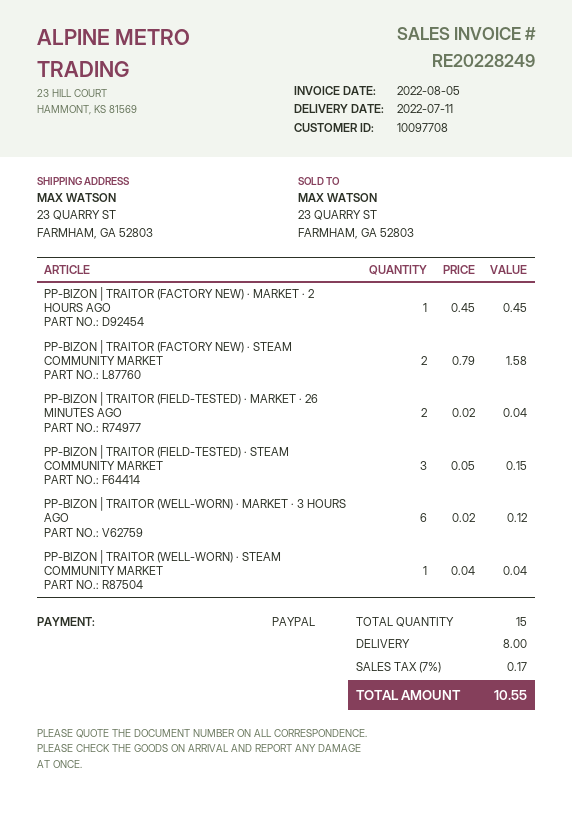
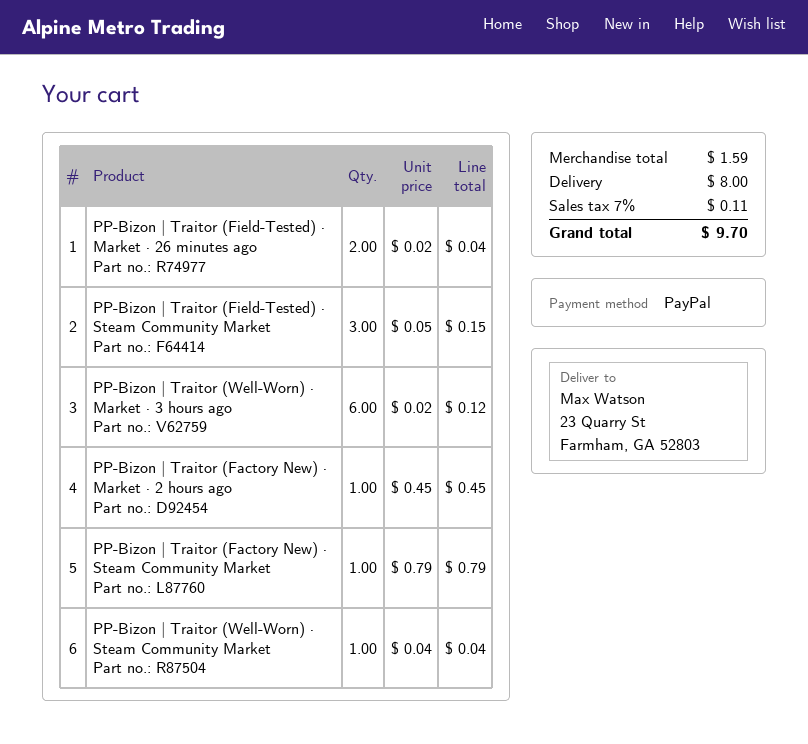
PP-BIZON | TRAITOR (FACTORY NEW) · STEAM COMMUNITY MARKET: 2 x 0.79 = 1.58 -> 1 x 0.79 = 0.79
tax: 7% = 0.17 -> 7% = 0.11
total: 10.55 -> 9.70

